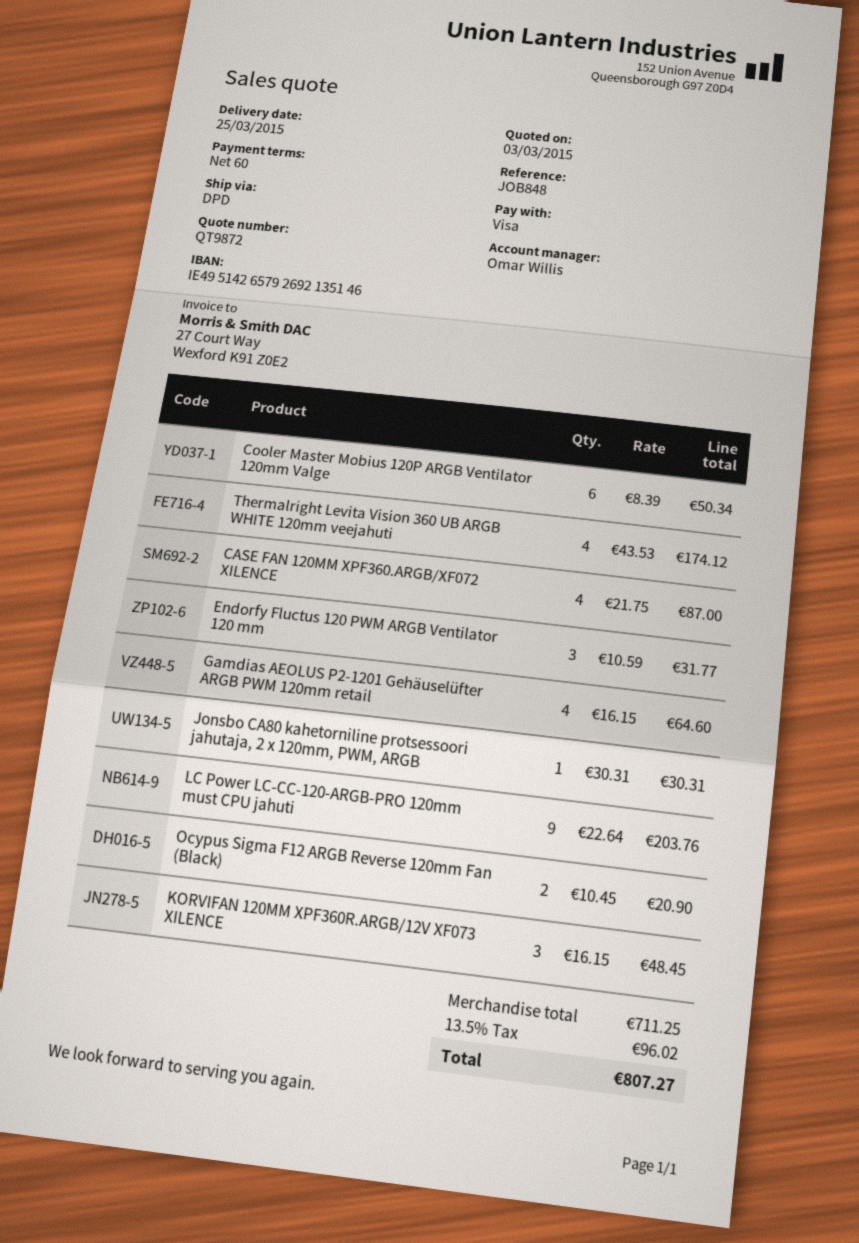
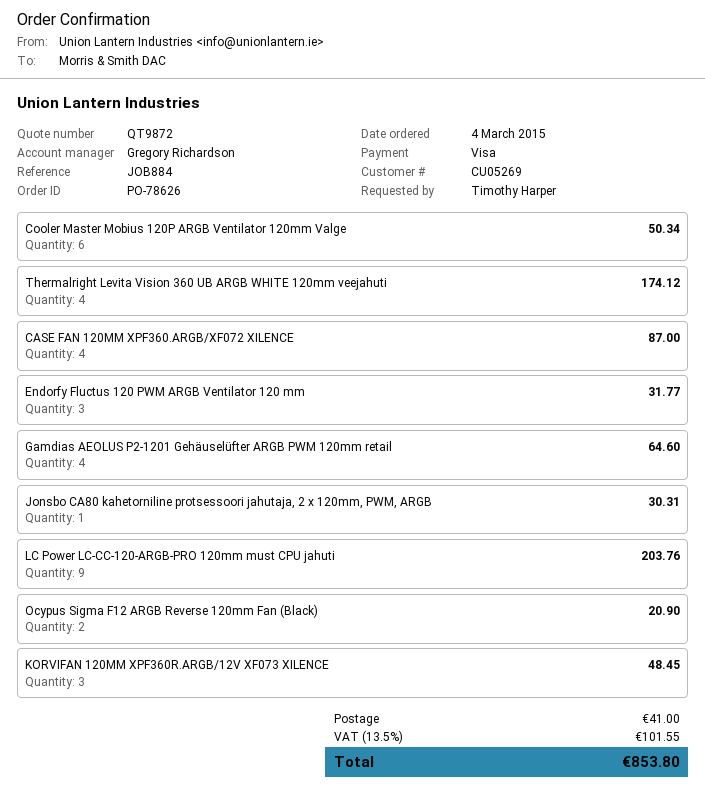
reference: JOB848 -> JOB884
sales rep: Omar Willis -> Gregory Richardson
shipping: none -> 41.00
tax: 13.5% = 96.02 -> 13.5% = 101.55
total: 807.27 -> 853.80

